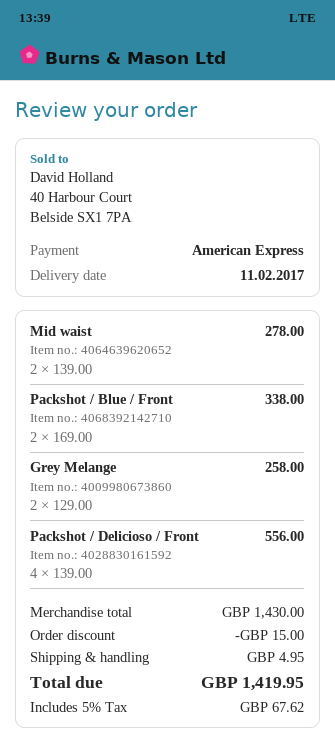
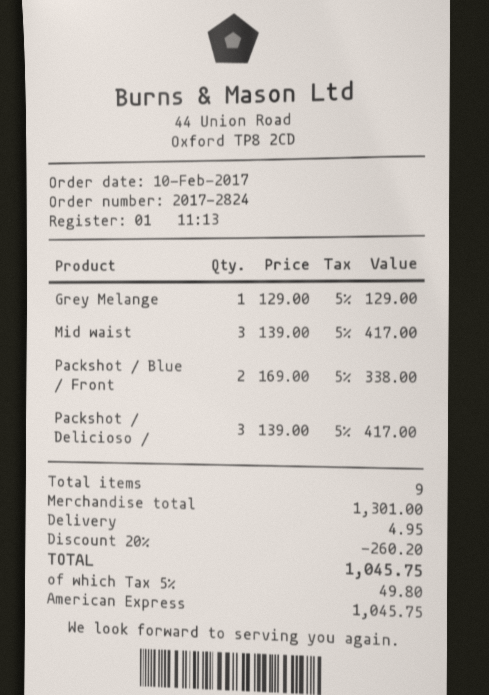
Mid waist: 2 x 139.00 = 278.00 -> 3 x 139.00 = 417.00
Grey Melange: 2 x 129.00 = 258.00 -> 1 x 129.00 = 129.00
Packshot / Delicioso / Front: 4 x 139.00 = 556.00 -> 3 x 139.00 = 417.00
subtotal: 1430.00 -> 1301.00
discount: 15.00 -> 260.20
tax: 5% = 67.62 -> 5% = 49.80
total: 1419.95 -> 1045.75

